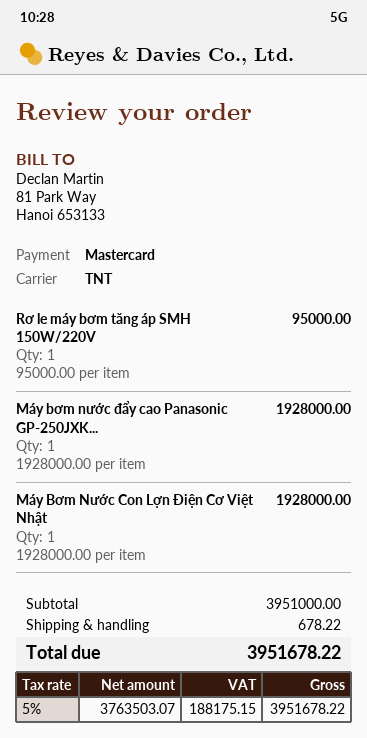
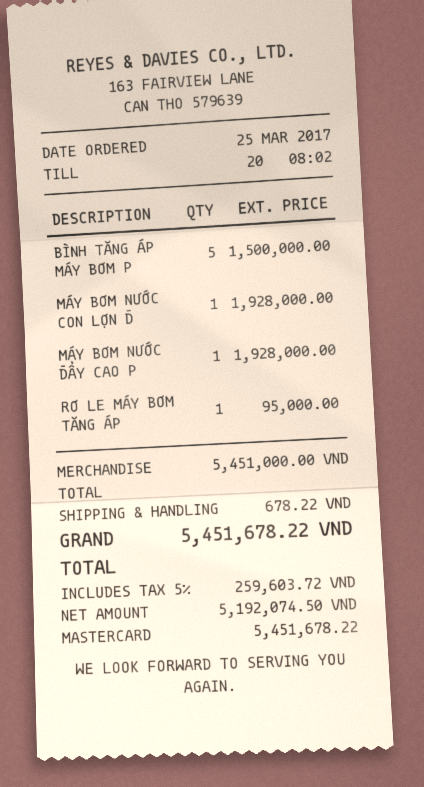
BÌNH TĂNG ÁP MÁY BƠM P: none -> 5 for 1500000.00
subtotal: 3951000.00 -> 5451000.00
net: 3763503.07 -> 5192074.50
tax: 5% = 188175.15 -> 5% = 259603.72
total: 3951678.22 -> 5451678.22

